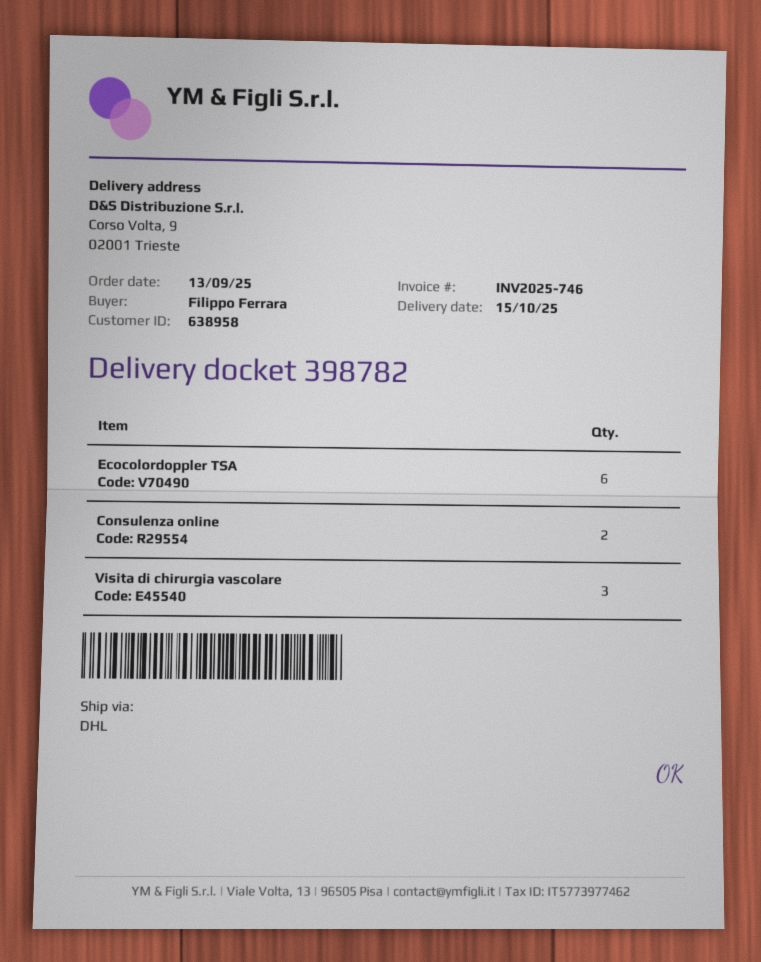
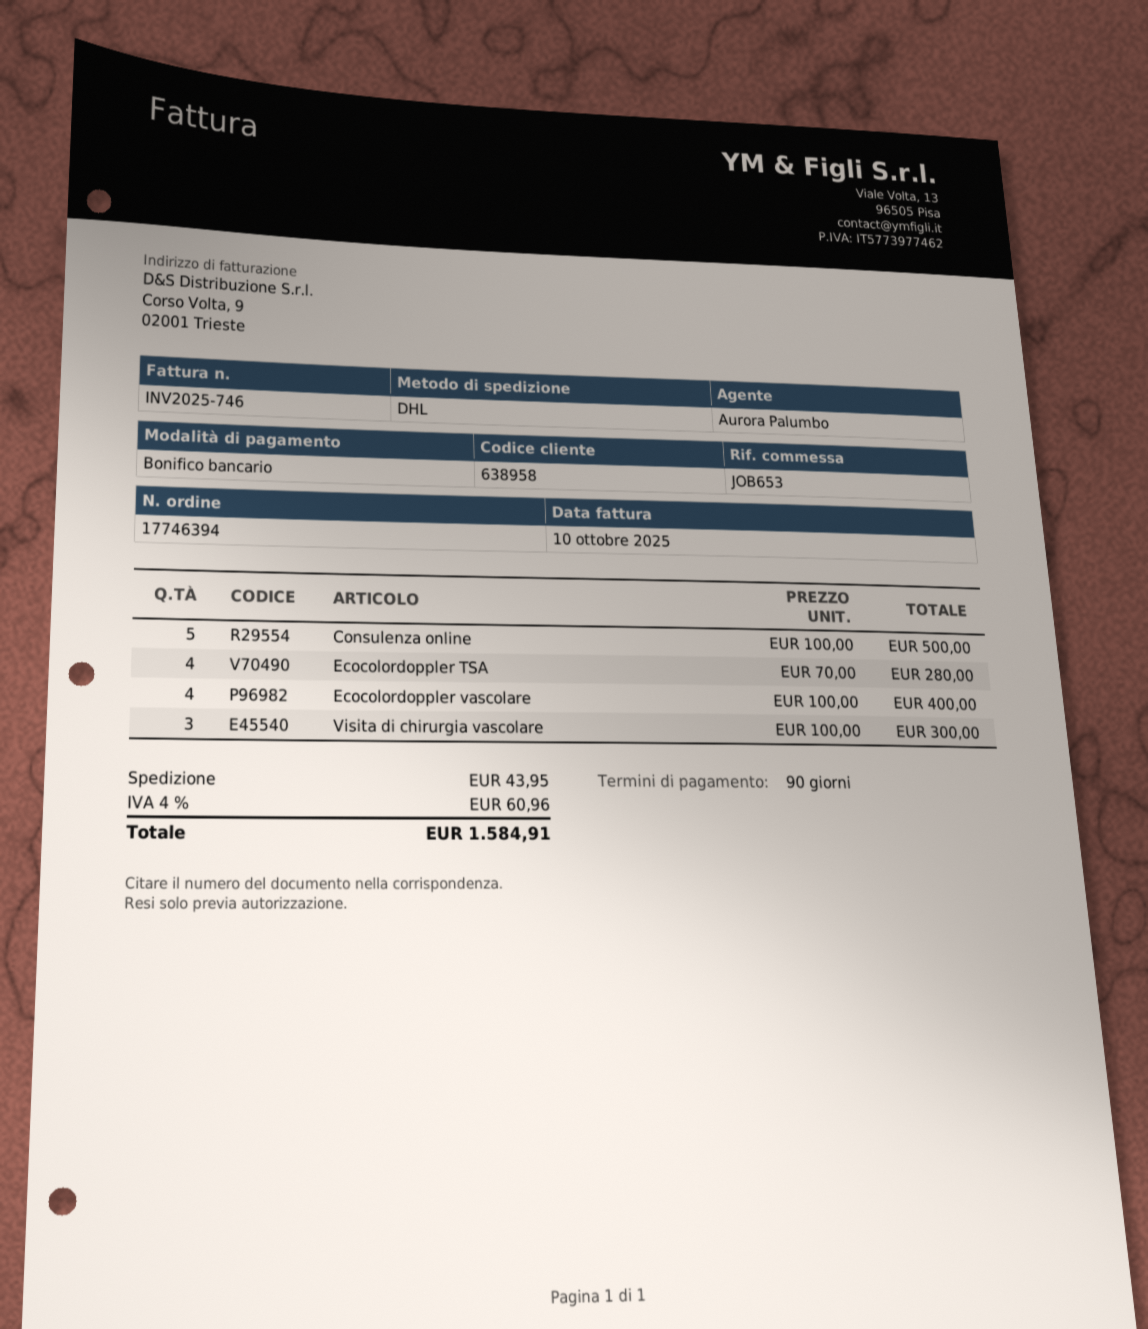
Ecocolordoppler TSA: 6 -> 4
Consulenza online: 2 -> 5
Ecocolordoppler vascolare: none -> 4

